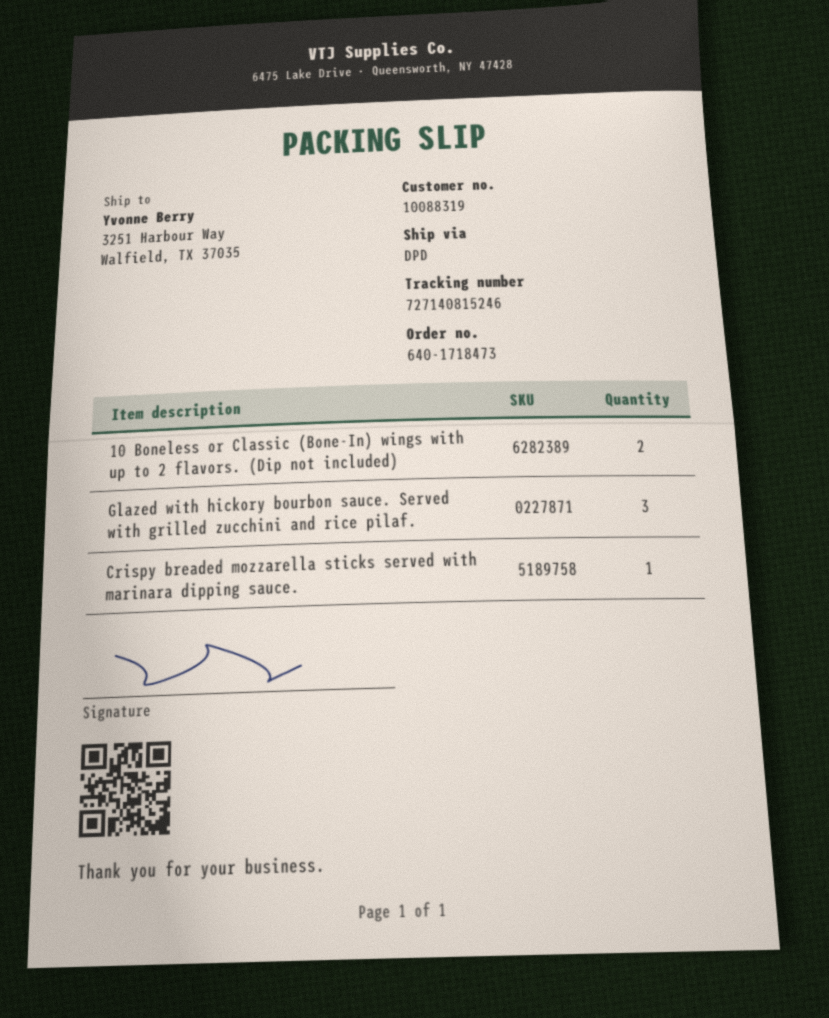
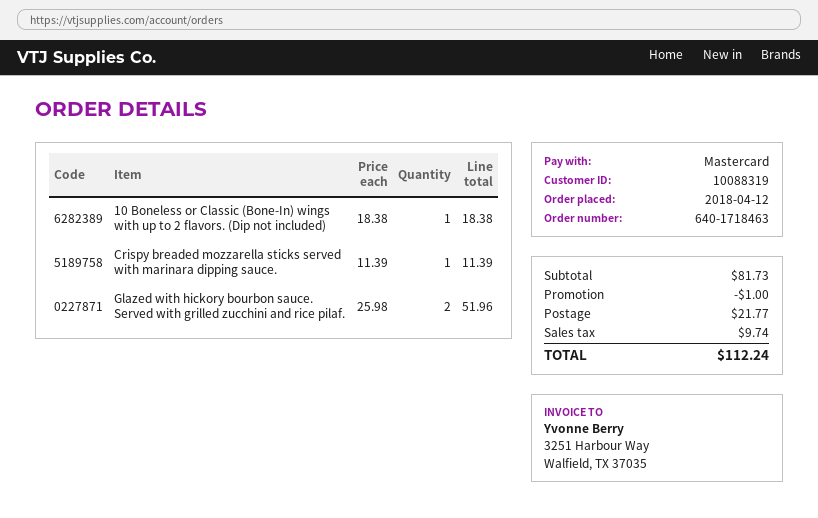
order number: 640-1718473 -> 640-1718463
10 Boneless or Classic (Bone-In) wings with up to 2 flavors. (Dip not included): 2 -> 1
Glazed with hickory bourbon sauce. Served with grilled zucchini and rice pilaf.: 3 -> 2

